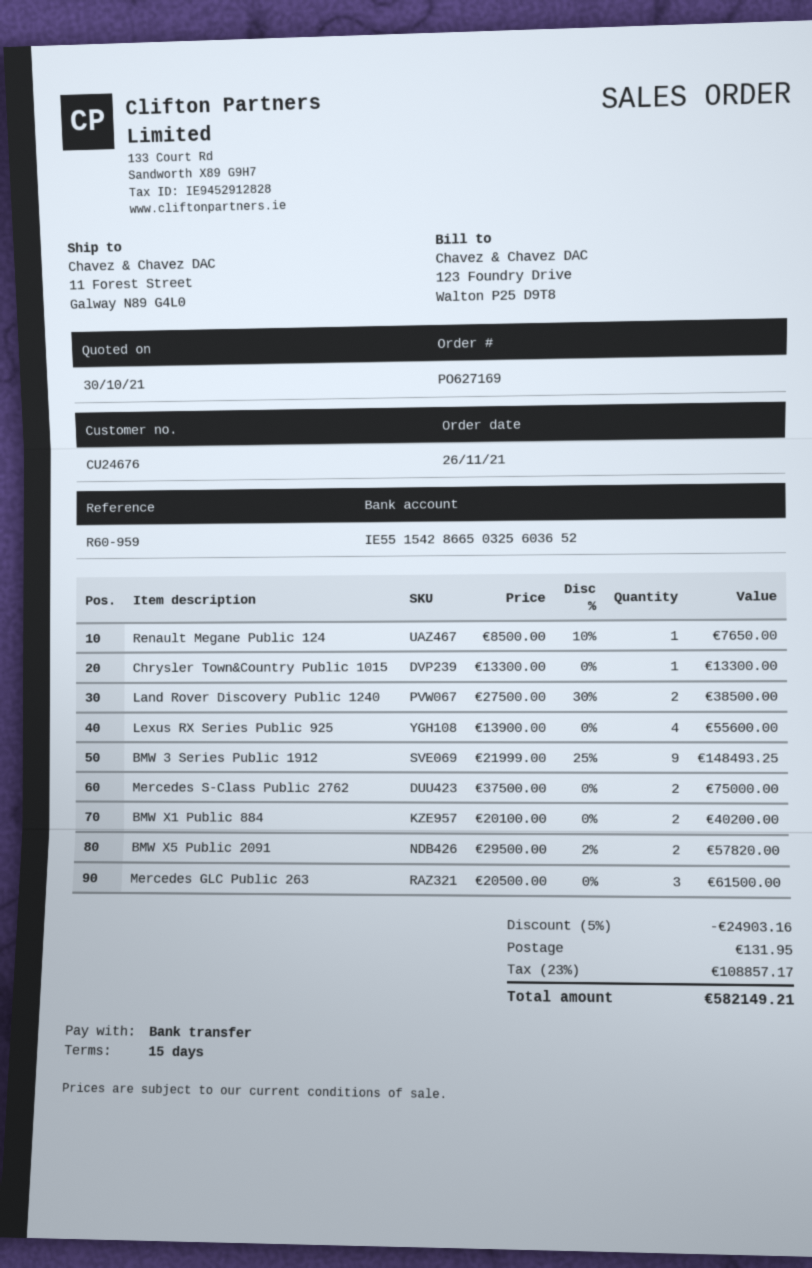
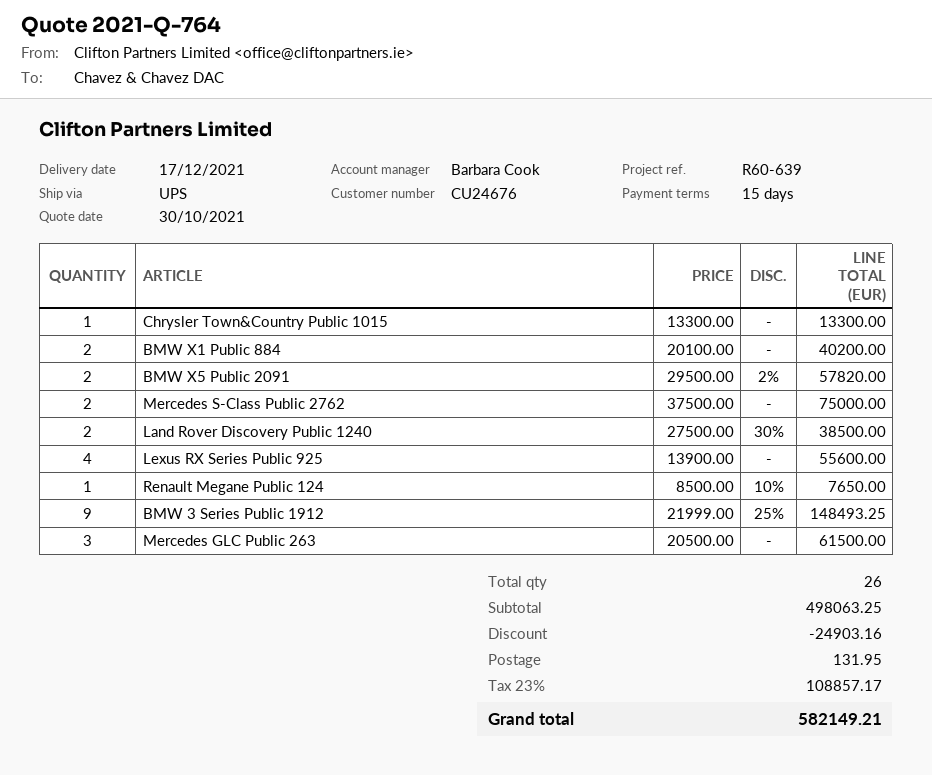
reference: R60-959 -> R60-639

